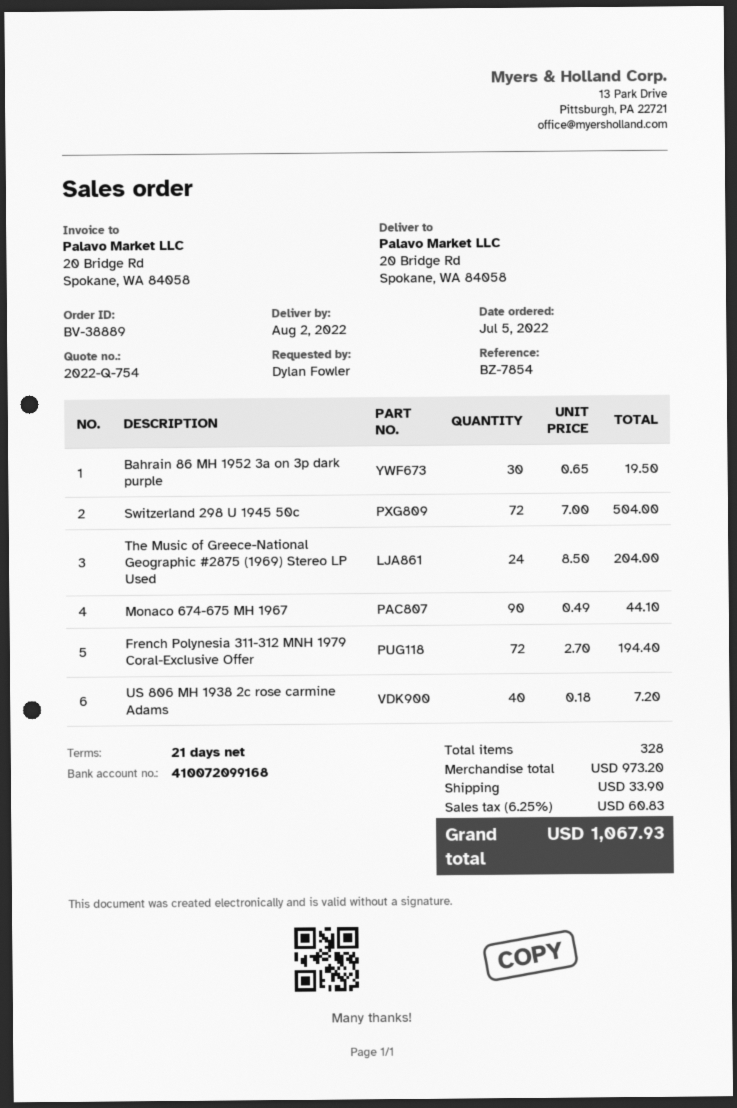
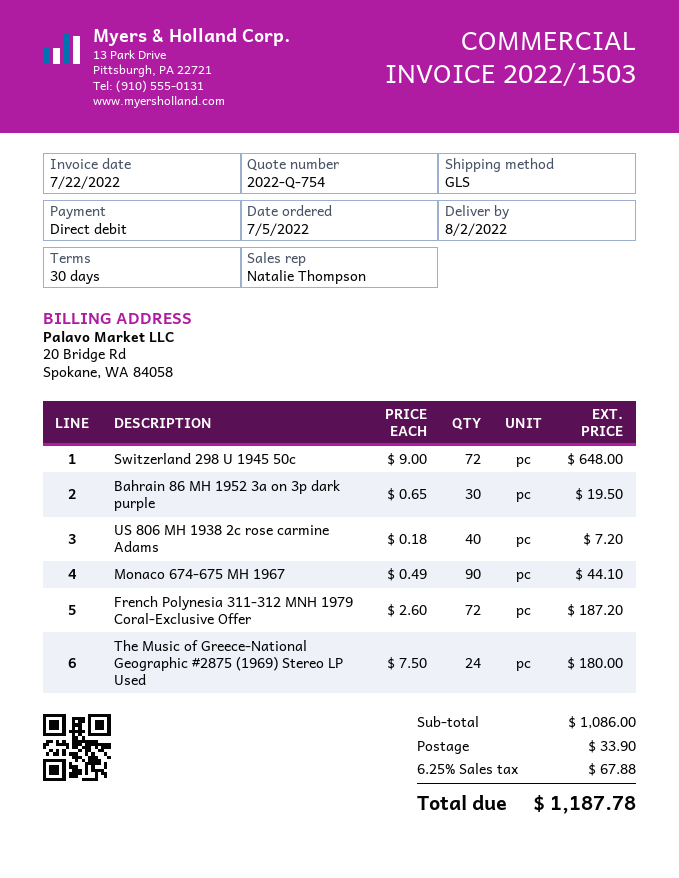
payment terms: 21 days -> 30 days
Switzerland 298 U 1945 50c: 72 x 7.00 = 504.00 -> 72 x 9.00 = 648.00
The Music of Greece-National Geographic #2875 (1969) Stereo LP Used: 24 x 8.50 = 204.00 -> 24 x 7.50 = 180.00
French Polynesia 311-312 MNH 1979 Coral-Exclusive Offer: 72 x 2.70 = 194.40 -> 72 x 2.60 = 187.20
subtotal: 973.20 -> 1086.00
tax: 6.25% = 60.83 -> 6.25% = 67.88
total: 1067.93 -> 1187.78

